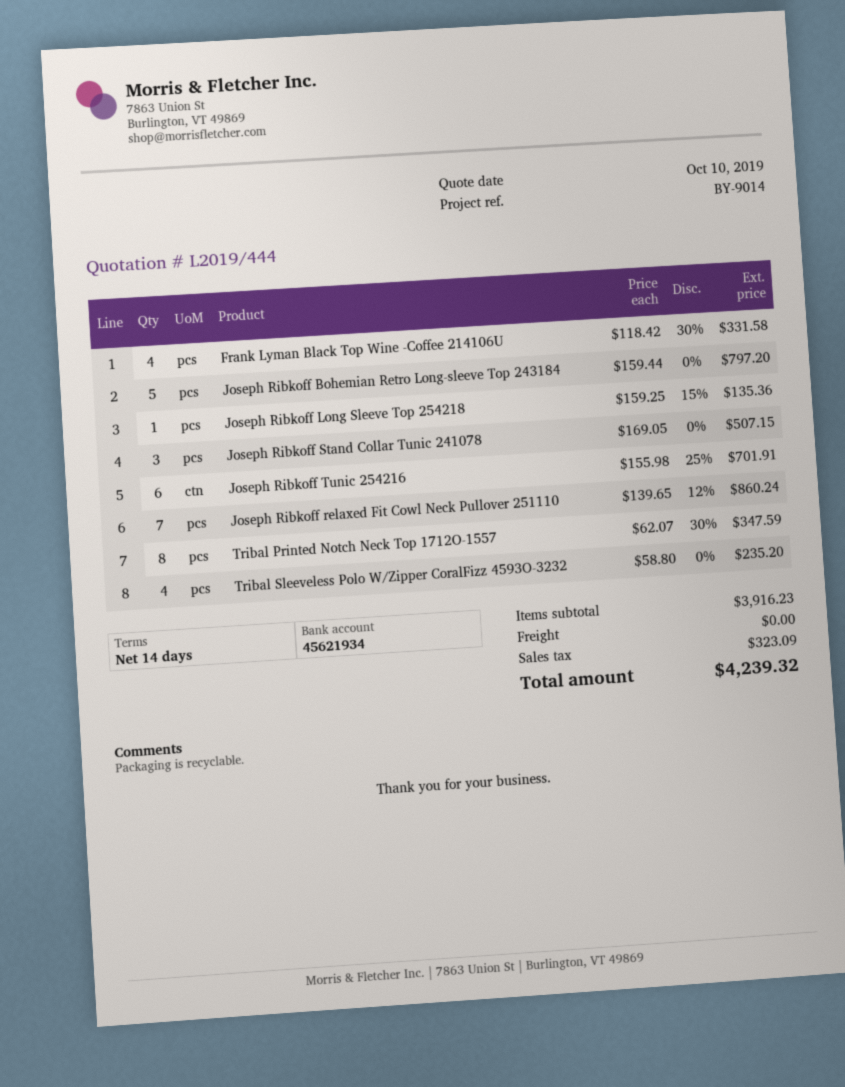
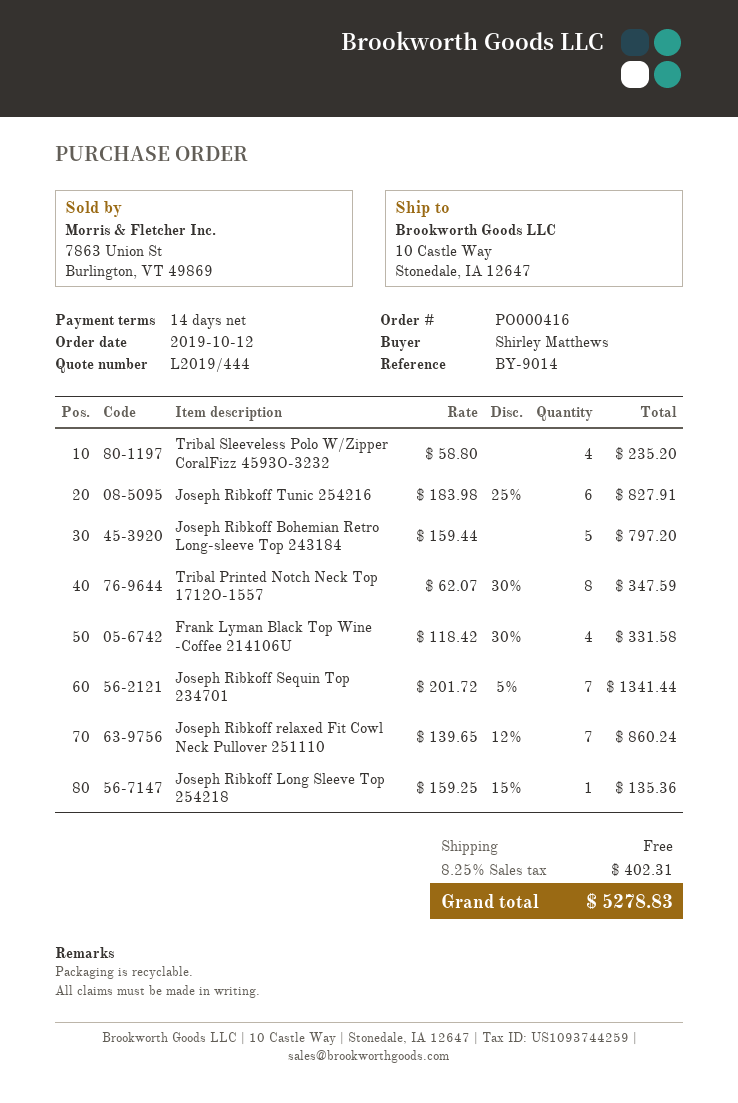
Joseph Ribkoff Stand Collar Tunic 241078: 3 x 169.05 = 507.15 -> none
Joseph Ribkoff Tunic 254216: 6 x 155.98 - 25% = 701.91 -> 6 x 183.98 - 25% = 827.91
Joseph Ribkoff Sequin Top 234701: none -> 7 x 201.72 - 5% = 1341.44
tax: 323.09 -> 402.31
total: 4239.32 -> 5278.83

